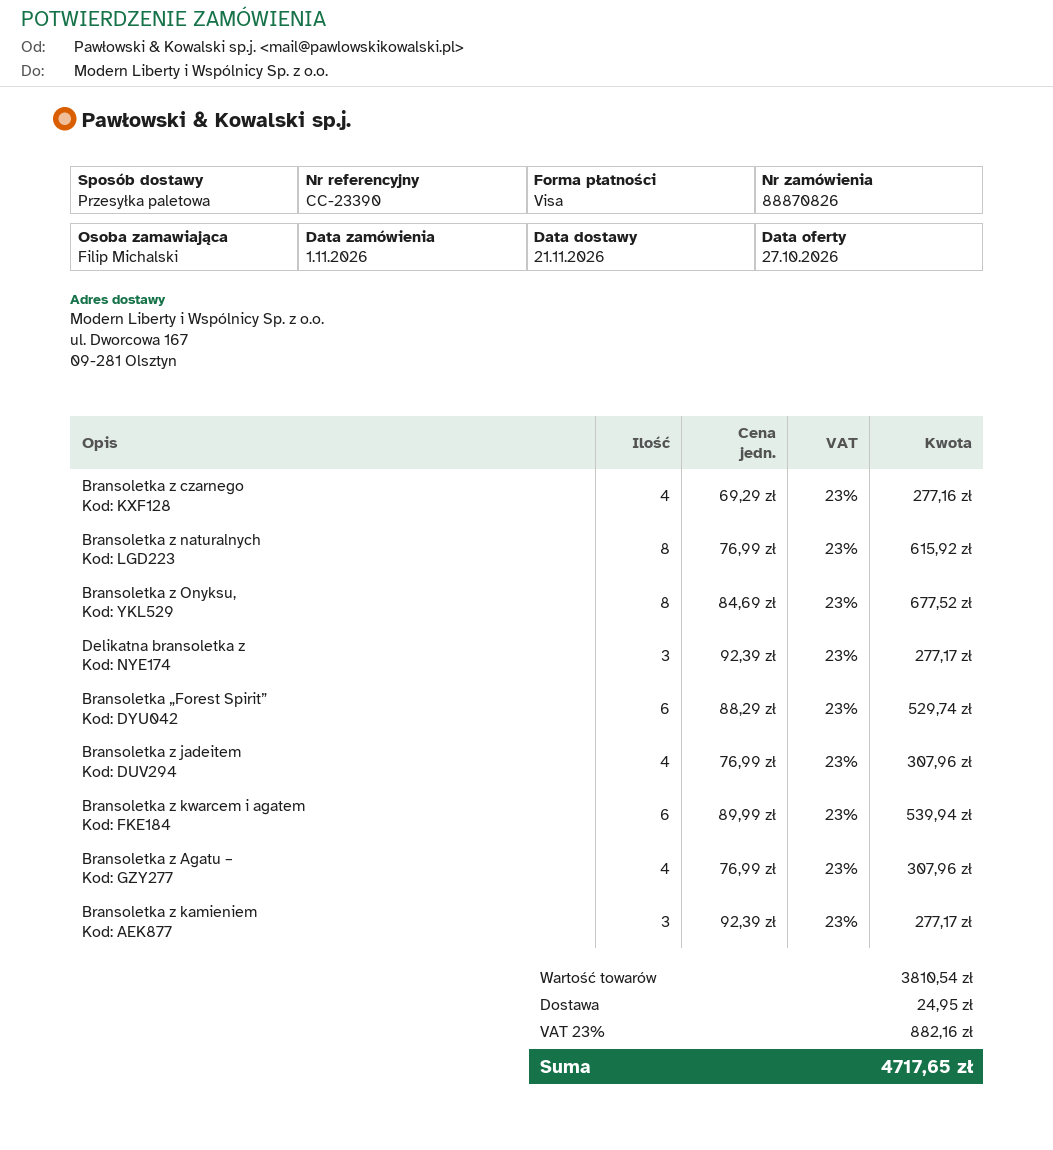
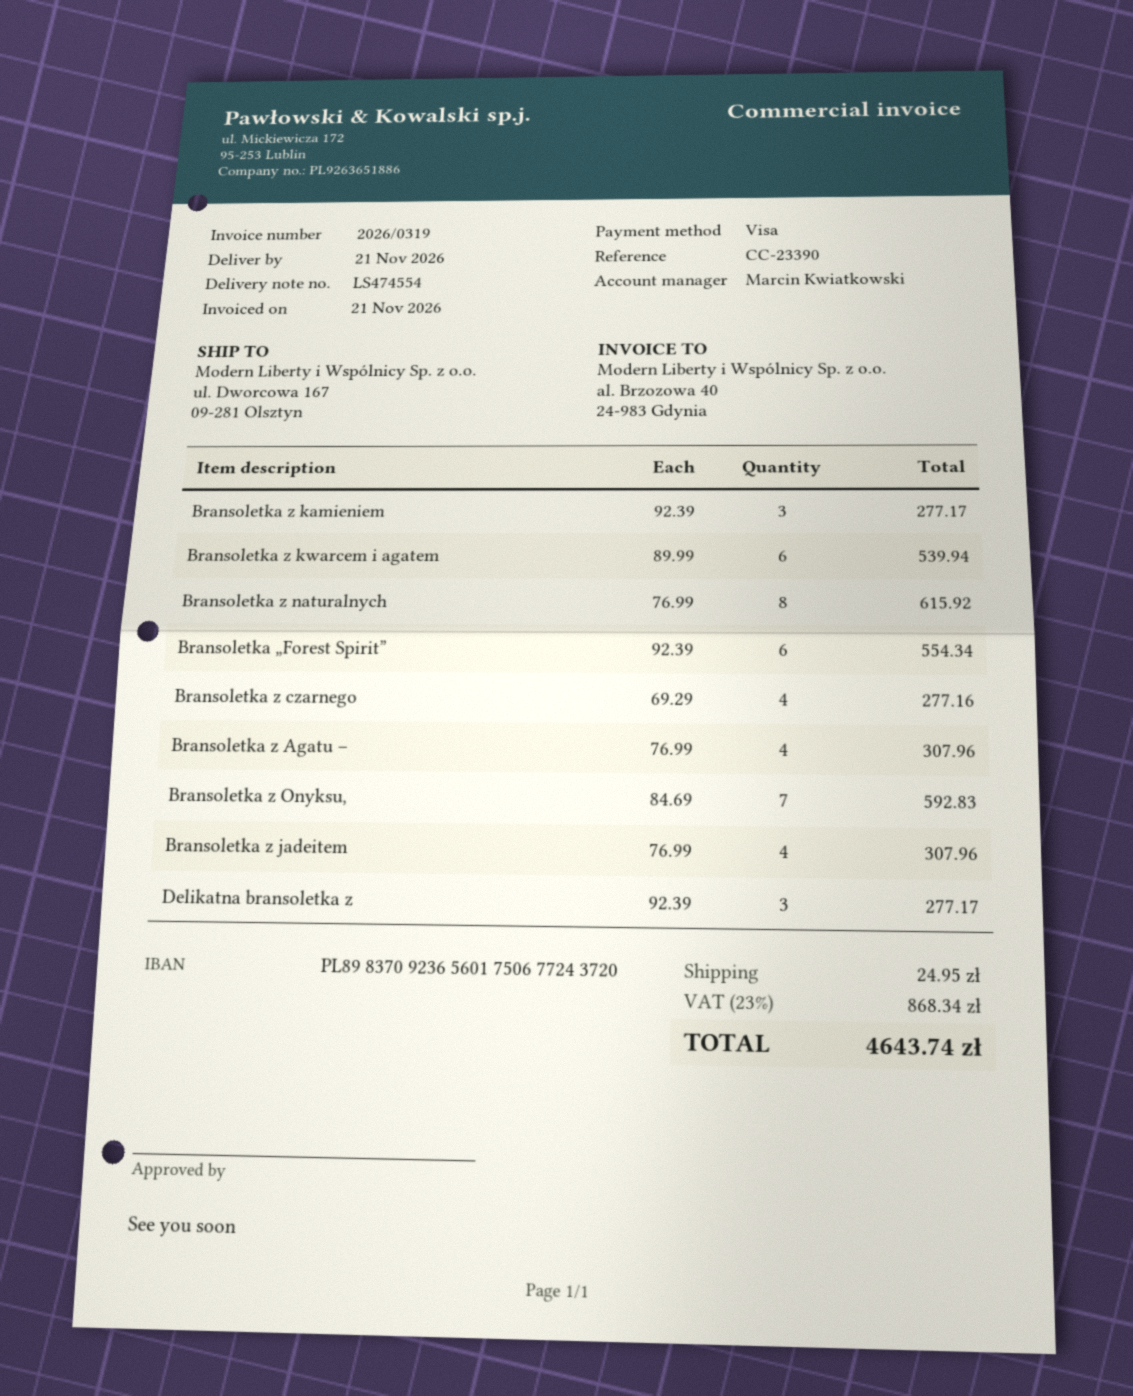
Bransoletka z Onyksu,: 8 x 84.69 = 677.52 -> 7 x 84.69 = 592.83
Bransoletka „Forest Spirit”: 6 x 88.29 = 529.74 -> 6 x 92.39 = 554.34
tax: 23% = 882.16 -> 23% = 868.34
total: 4717.65 -> 4643.74

